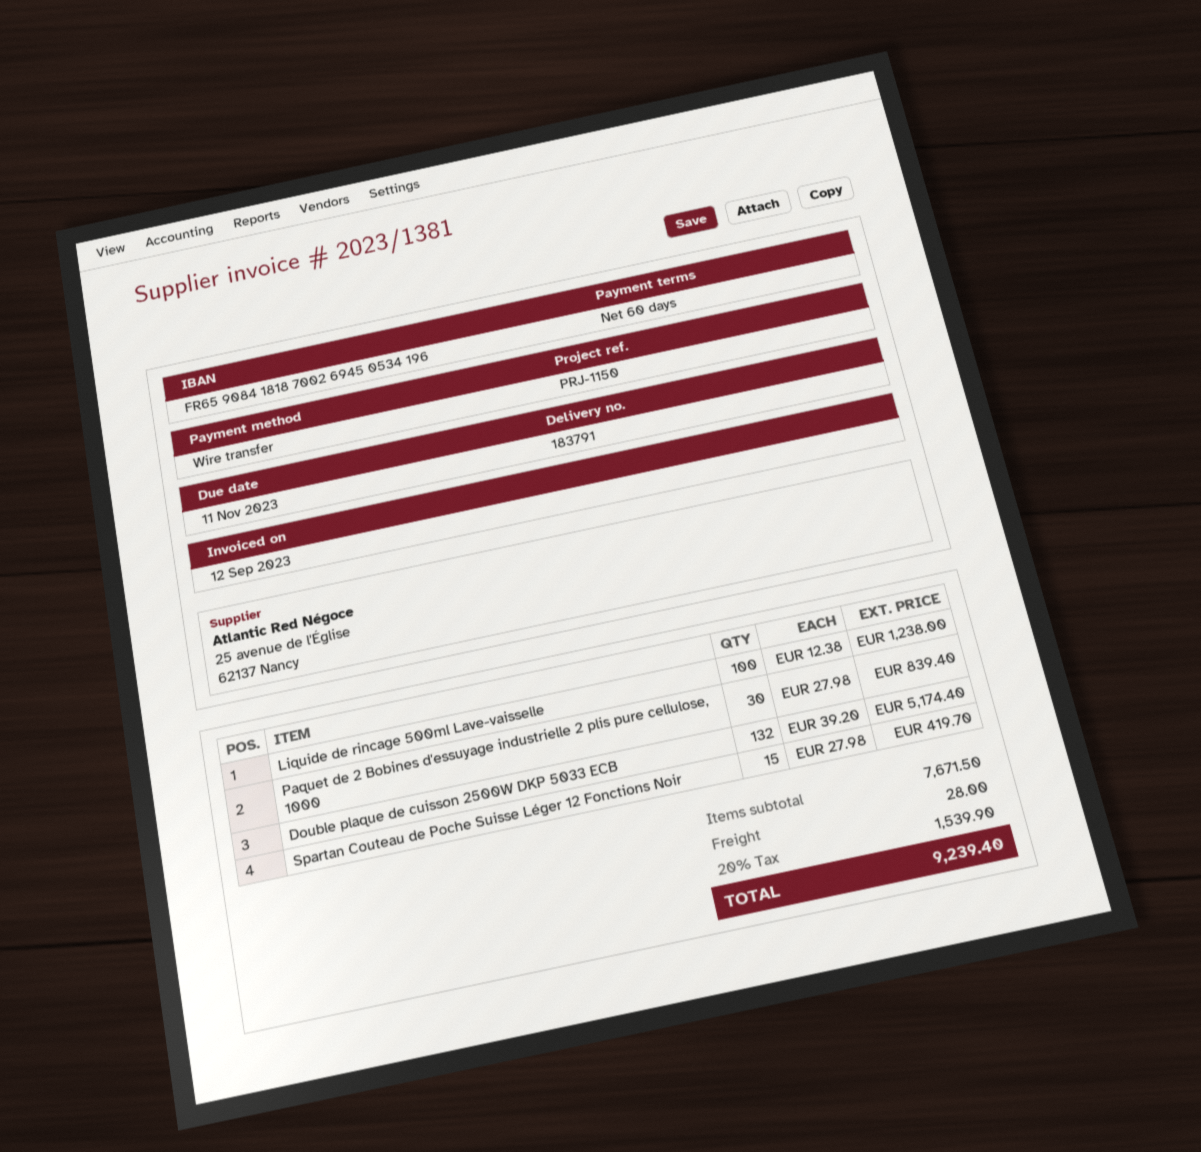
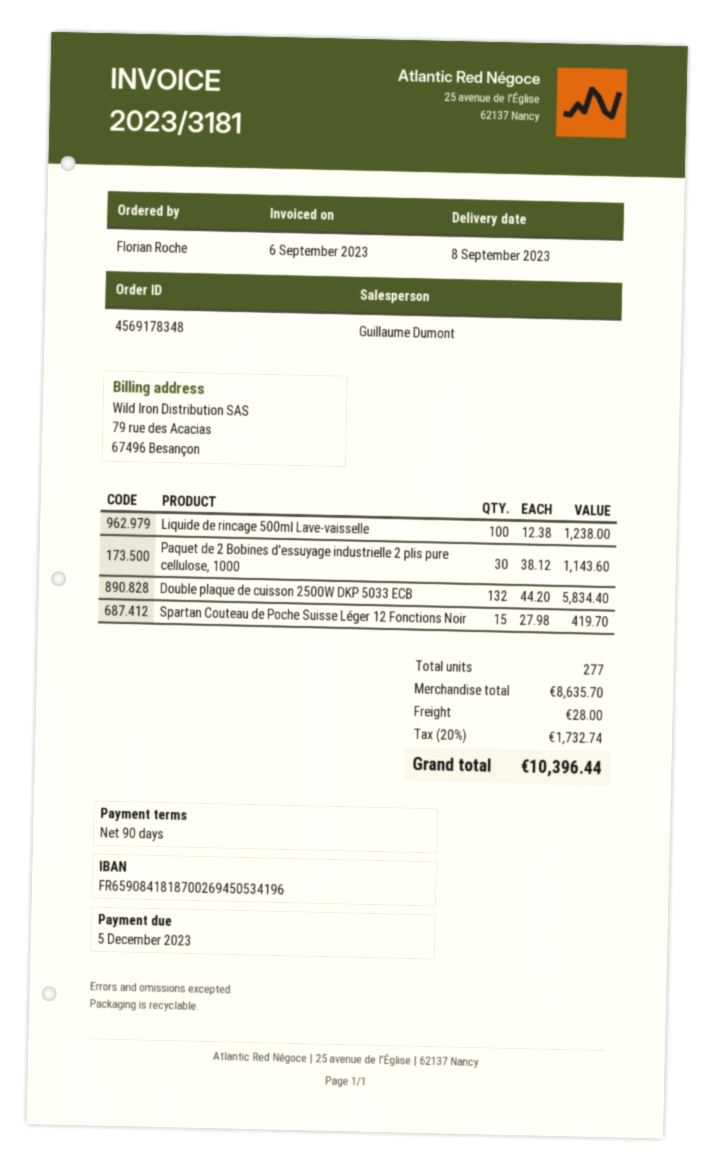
invoice number: 2023/1381 -> 2023/3181
invoice date: 2023-09-12 -> 2023-09-06
payment terms: 60 days -> 90 days
due date: 2023-11-11 -> 2023-12-05
Paquet de 2 Bobines d'essuyage industrielle 2 plis pure cellulose, 1000: 30 x 27.98 = 839.40 -> 30 x 38.12 = 1143.60
Double plaque de cuisson 2500W DKP 5033 ECB: 132 x 39.20 = 5174.40 -> 132 x 44.20 = 5834.40
subtotal: 7671.50 -> 8635.70
tax: 20% = 1539.90 -> 20% = 1732.74
total: 9239.40 -> 10396.44

